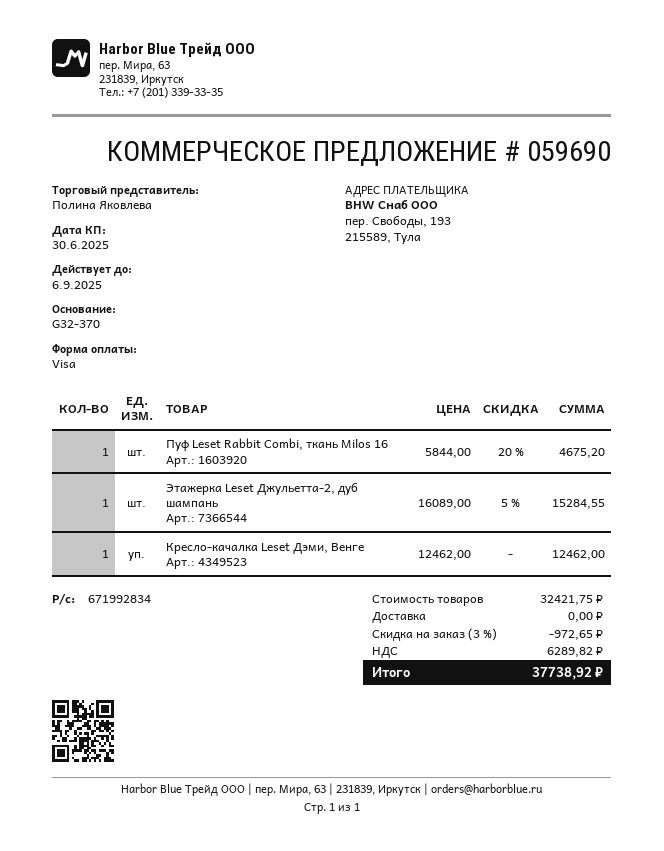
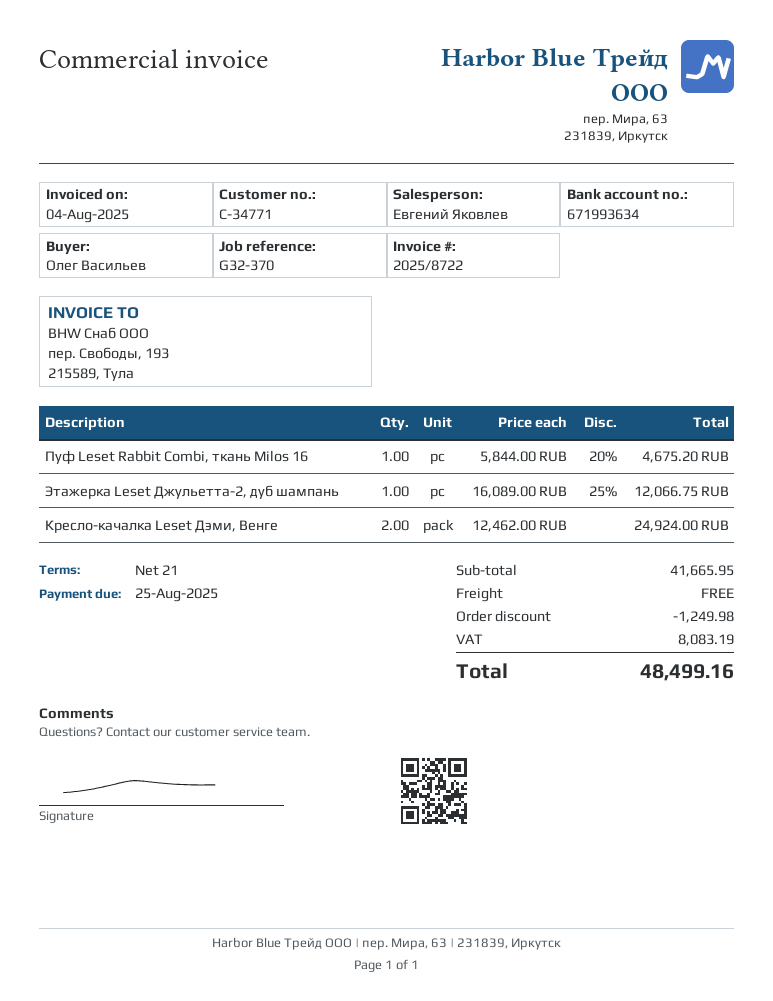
sales rep: Полина Яковлева -> Евгений Яковлев
bank account: 671992834 -> 671993634
Этажерка Leset Джульетта-2, дуб шампань: 1 x 16089.00 - 5% = 15284.55 -> 1 x 16089.00 - 25% = 12066.75
Кресло-качалка Leset Дэми, Венге: 1 x 12462.00 = 12462.00 -> 2 x 12462.00 = 24924.00
subtotal: 32421.75 -> 41665.95
discount: 972.65 -> 1249.98
tax: 6289.82 -> 8083.19
total: 37738.92 -> 48499.16

